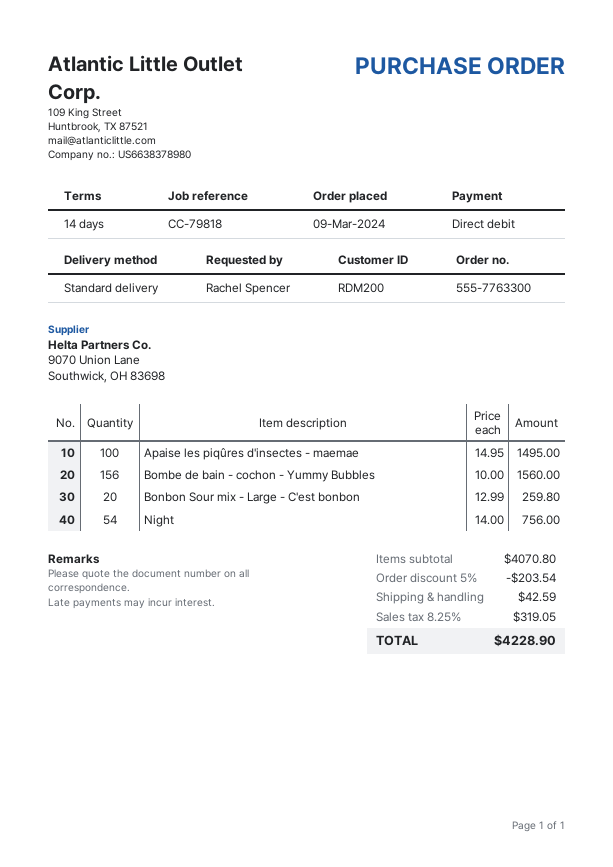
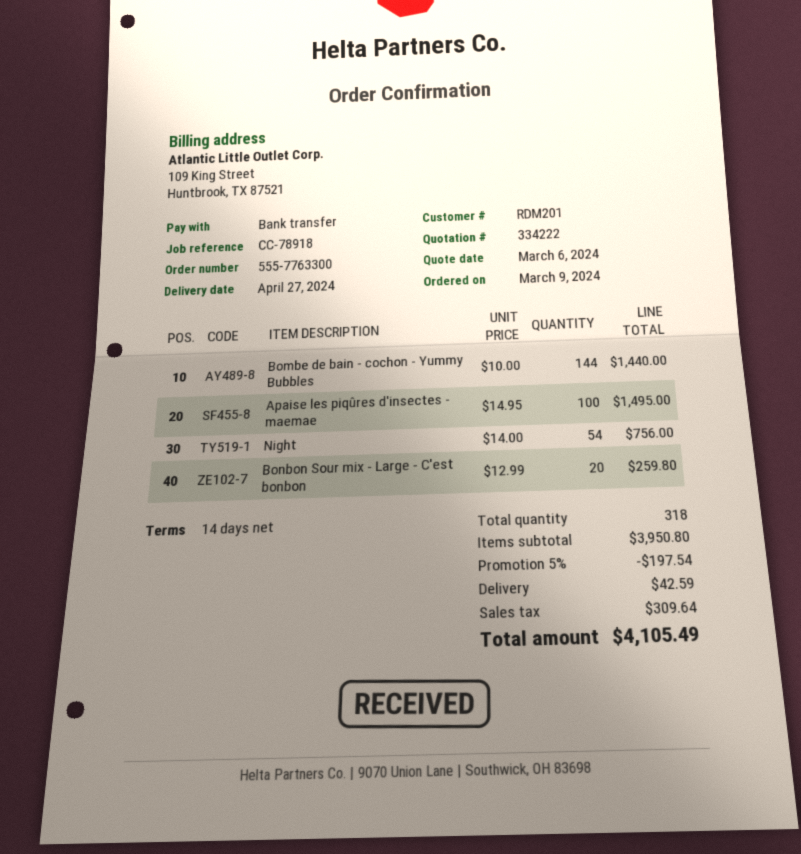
customer number: RDM200 -> RDM201
reference: CC-79818 -> CC-78918
payment method: direct debit -> bank transfer
Bombe de bain - cochon - Yummy Bubbles: 156 x 10.00 = 1560.00 -> 144 x 10.00 = 1440.00
subtotal: 4070.80 -> 3950.80
discount: 5% = 203.54 -> 5% = 197.54
tax: 319.05 -> 309.64
total: 4228.90 -> 4105.49

